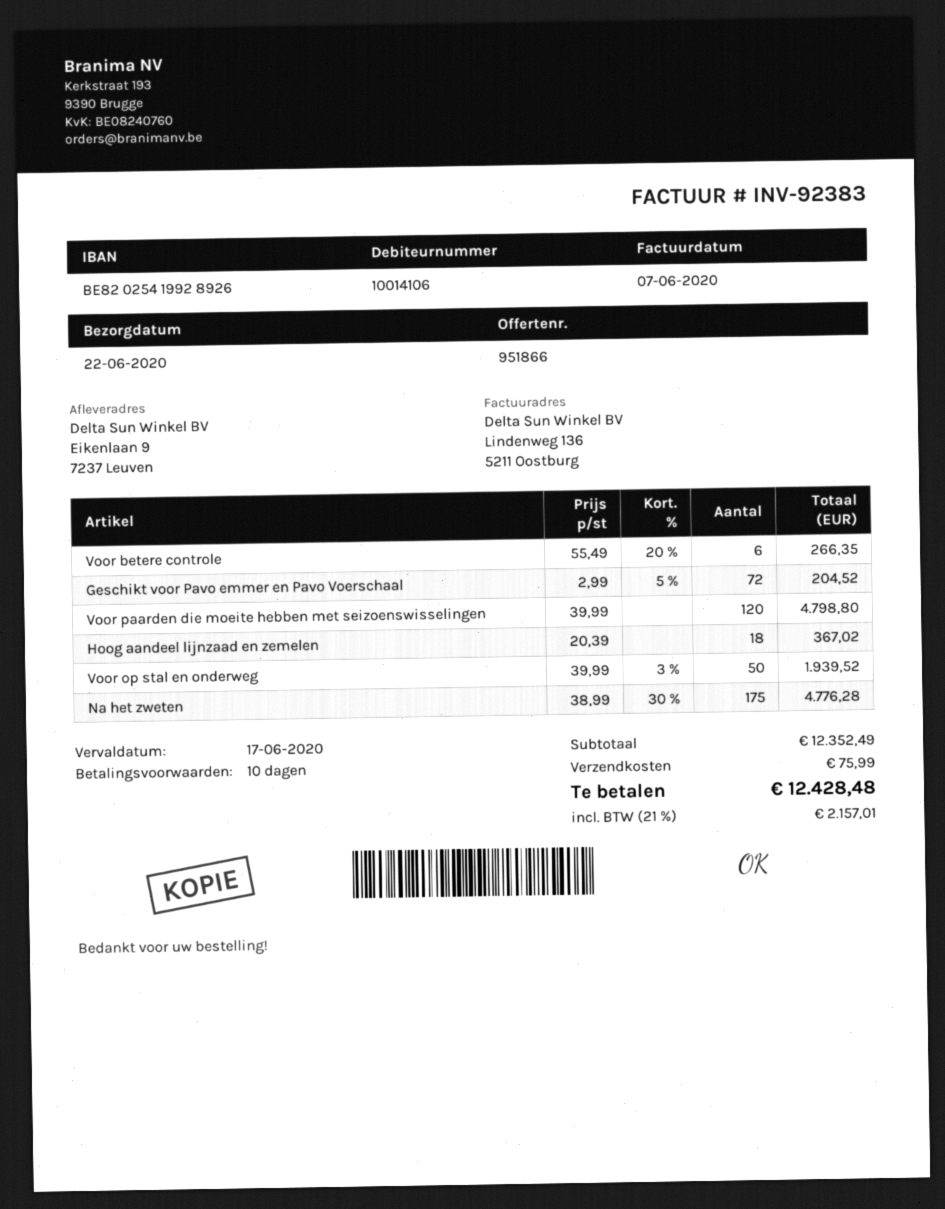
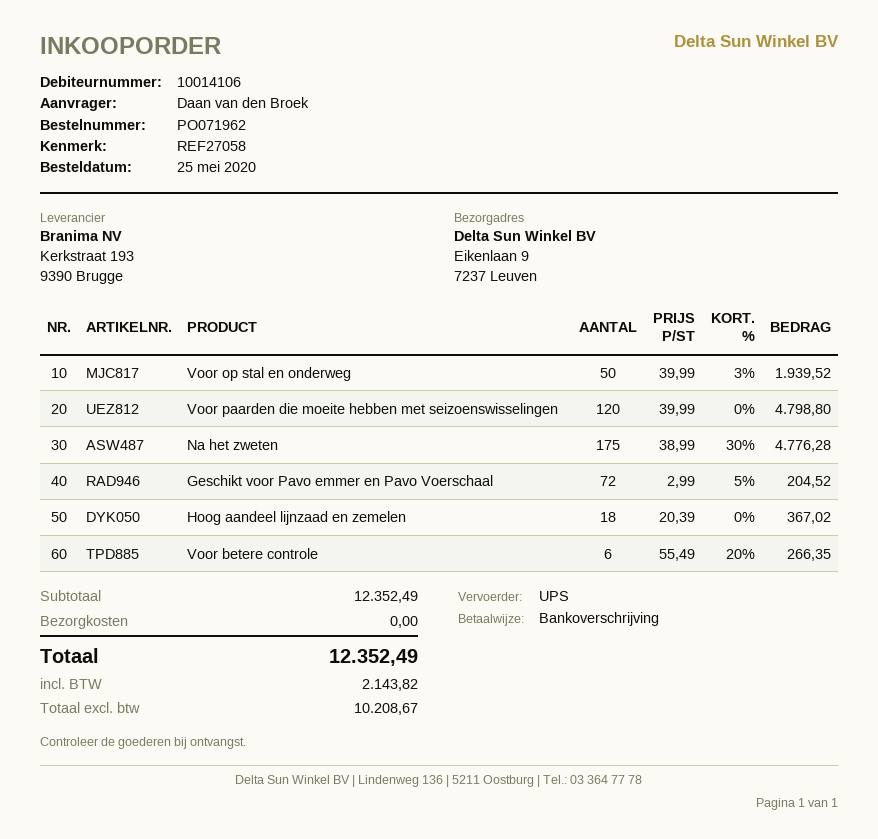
shipping: 75.99 -> 0.00
tax: 2157.01 -> 2143.82
total: 12428.48 -> 12352.49

